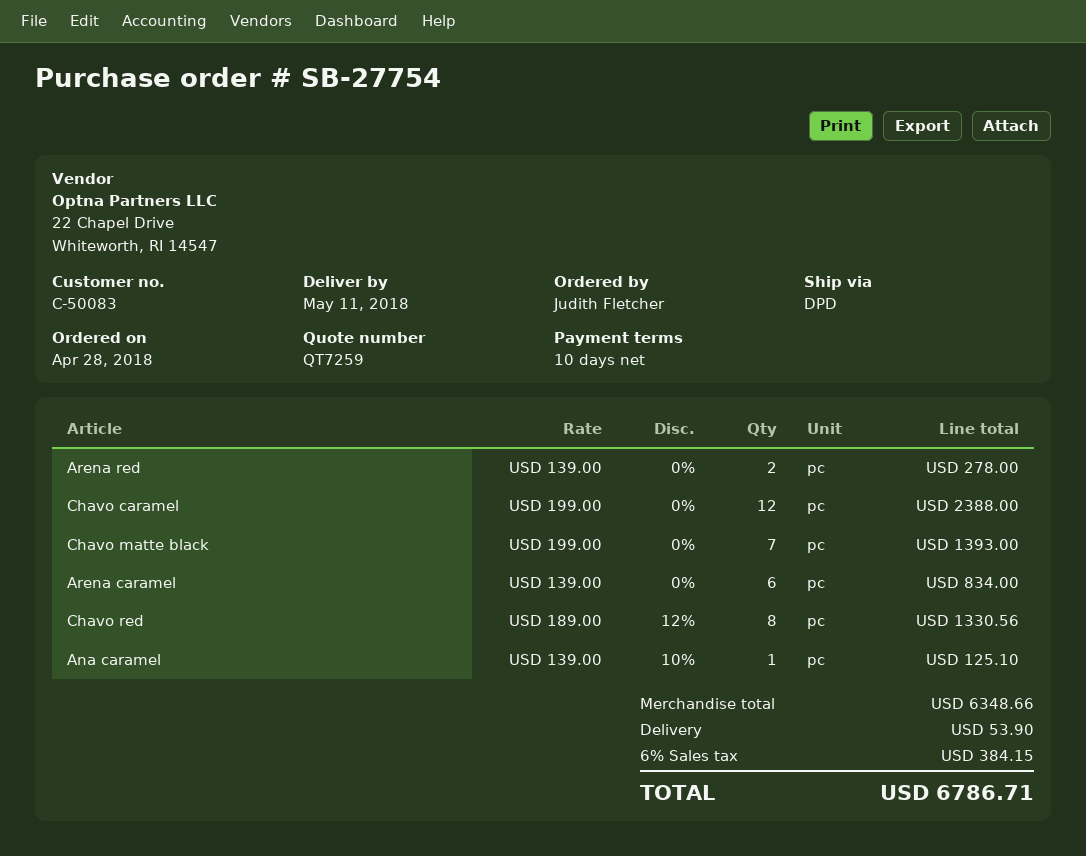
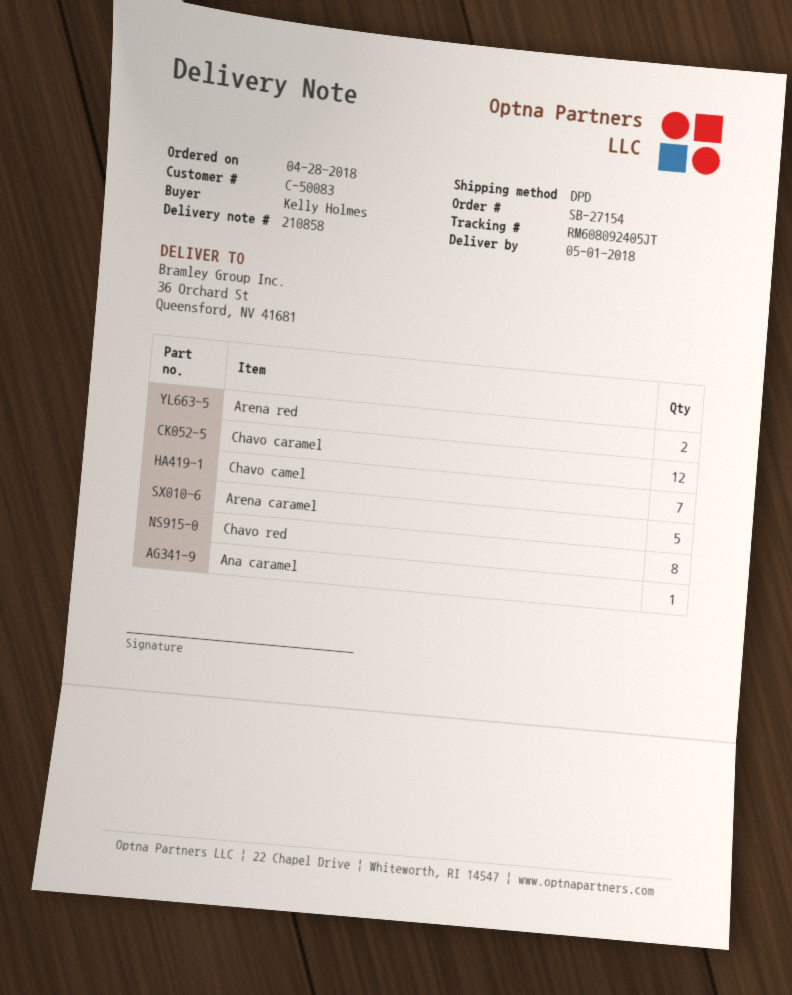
order number: SB-27754 -> SB-27154
delivery date: 2018-05-11 -> 2018-05-01
ordered by: Judith Fletcher -> Kelly Holmes
Chavo matte black: 7 -> none
Arena caramel: 6 -> 5
Chavo camel: none -> 7

